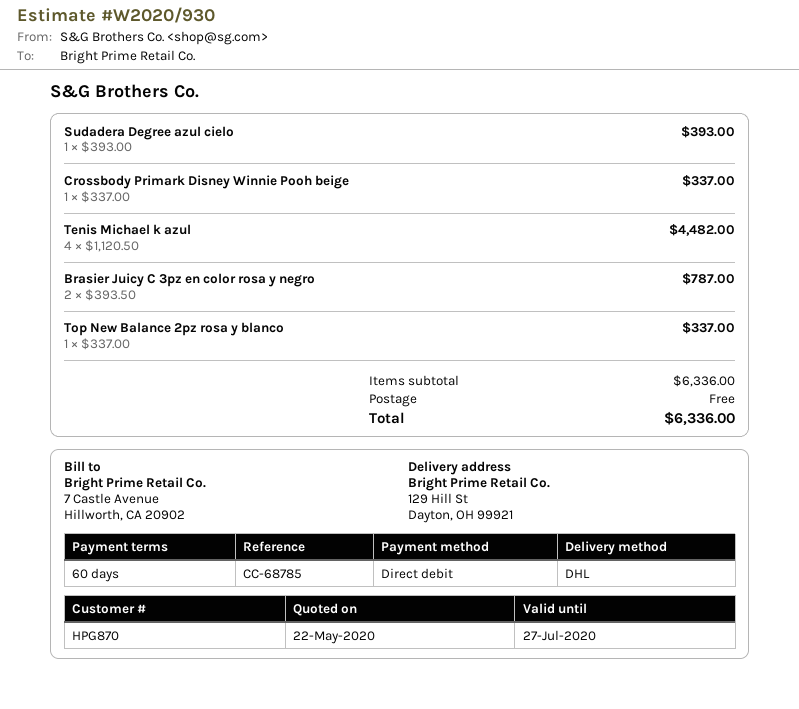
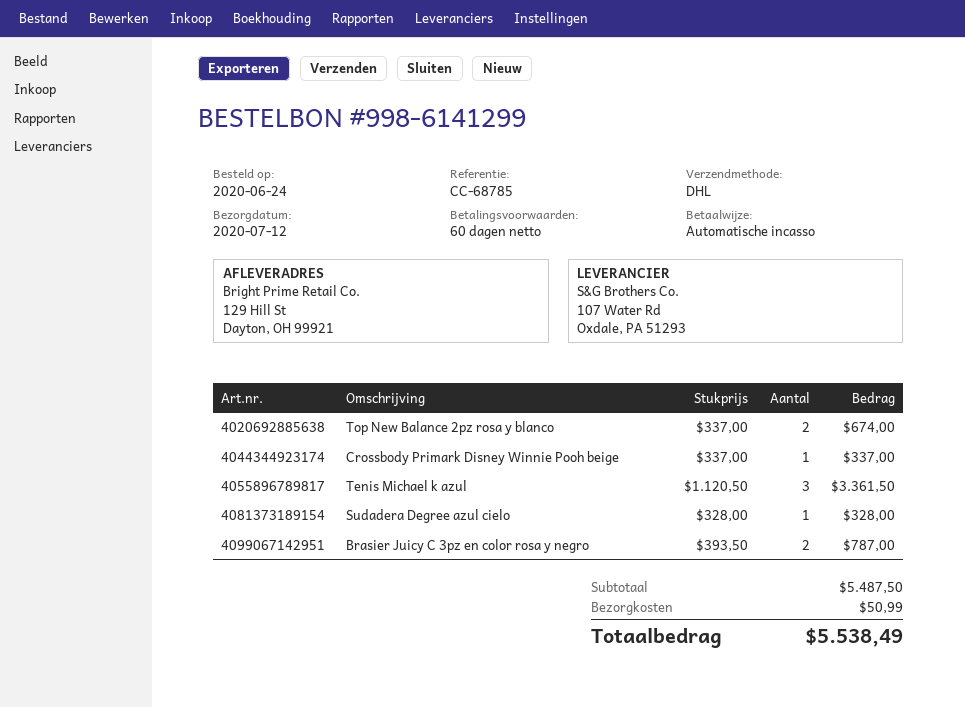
Sudadera Degree azul cielo: 1 x 393.00 = 393.00 -> 1 x 328.00 = 328.00
Tenis Michael k azul: 4 x 1120.50 = 4482.00 -> 3 x 1120.50 = 3361.50
Top New Balance 2pz rosa y blanco: 1 x 337.00 = 337.00 -> 2 x 337.00 = 674.00
subtotal: 6336.00 -> 5487.50
shipping: 0.00 -> 50.99
total: 6336.00 -> 5538.49

